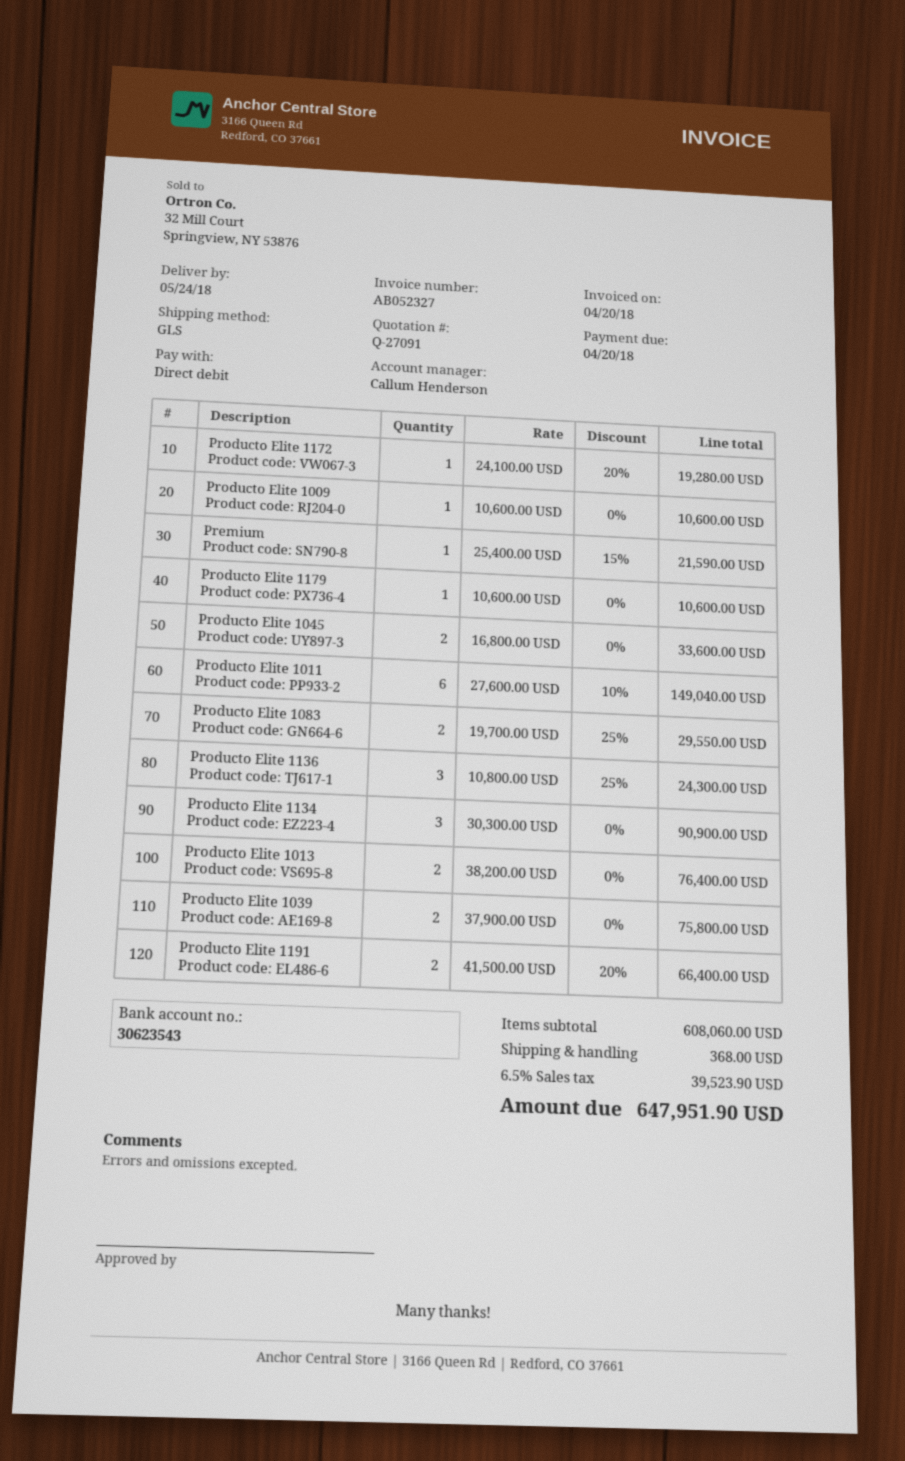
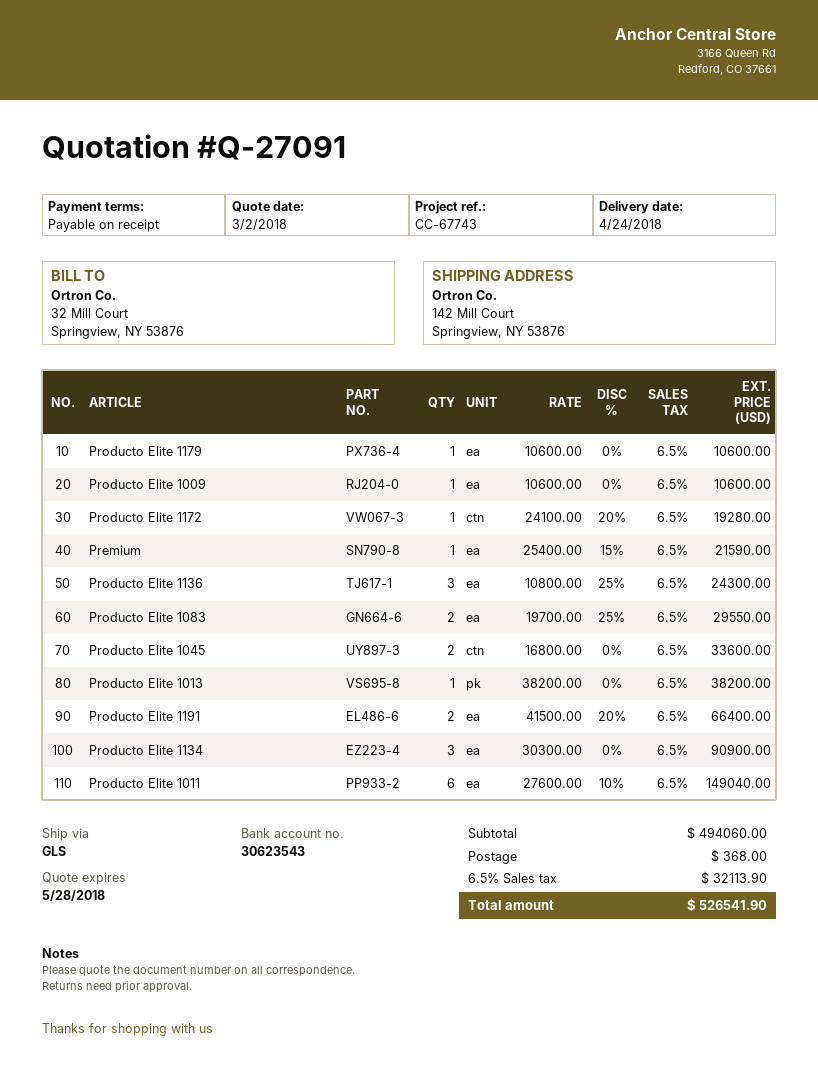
delivery date: 2018-05-24 -> 2018-04-24
Producto Elite 1013: 2 x 38200.00 = 76400.00 -> 1 x 38200.00 = 38200.00
Producto Elite 1039: 2 x 37900.00 = 75800.00 -> none
subtotal: 608060.00 -> 494060.00
tax: 6.5% = 39523.90 -> 6.5% = 32113.90
total: 647951.90 -> 526541.90

